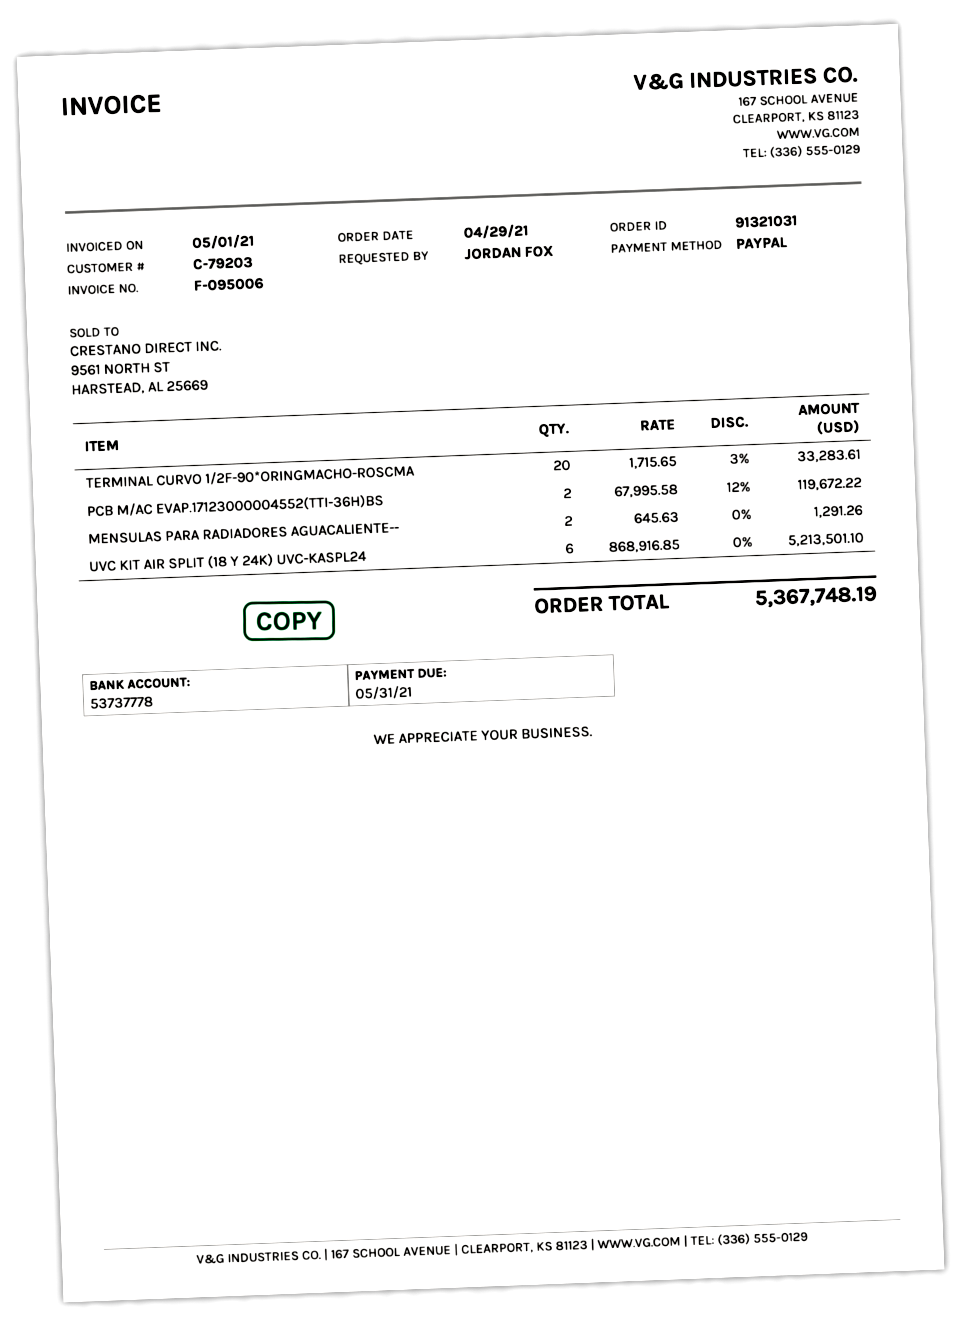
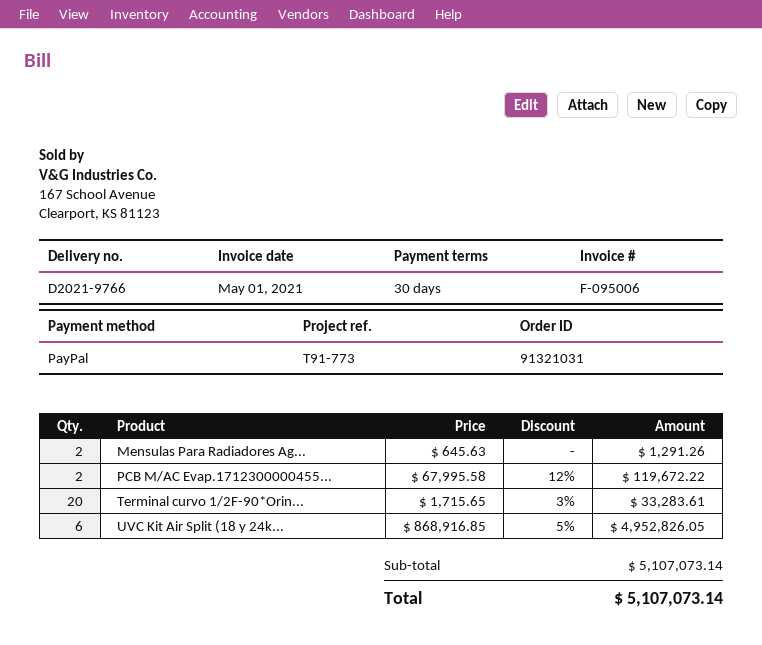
UVC KIT AIR SPLIT (18 Y 24K) UVC-KASPL24: 6 x 868916.85 = 5213501.10 -> 6 x 868916.85 - 5% = 4952826.05
total: 5367748.19 -> 5107073.14

